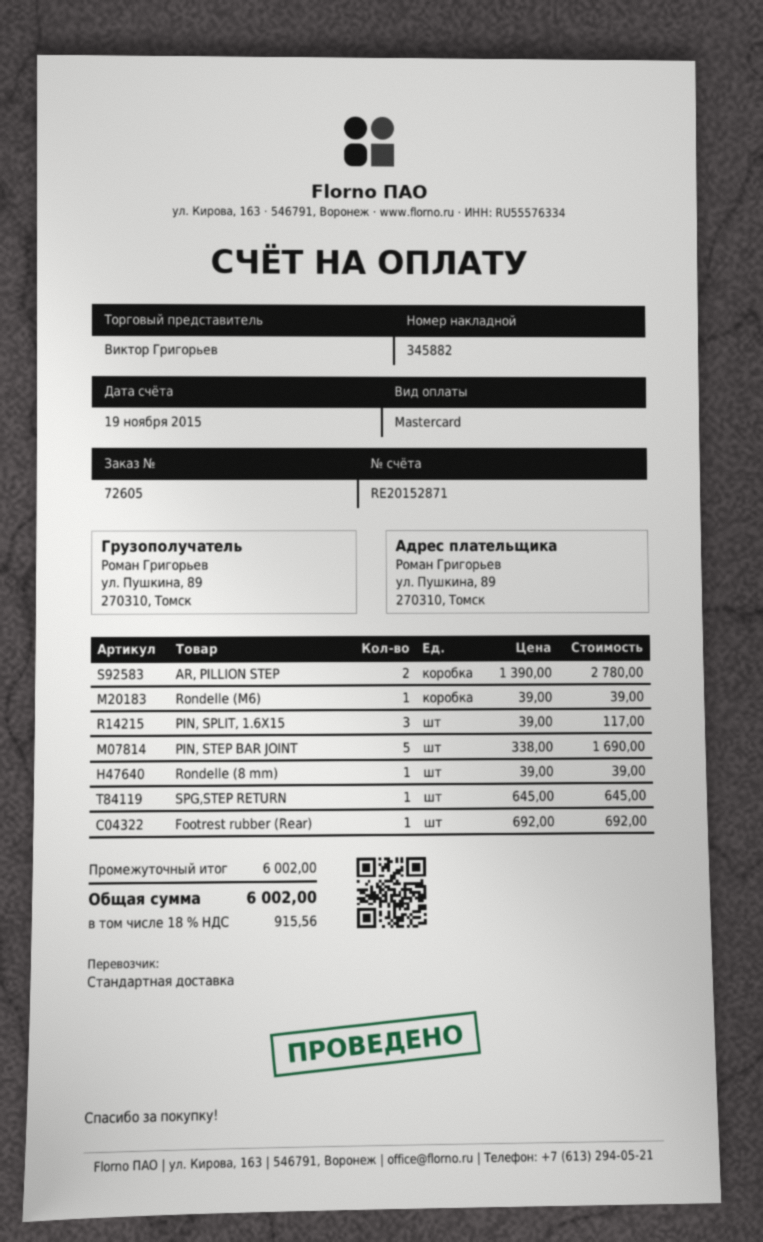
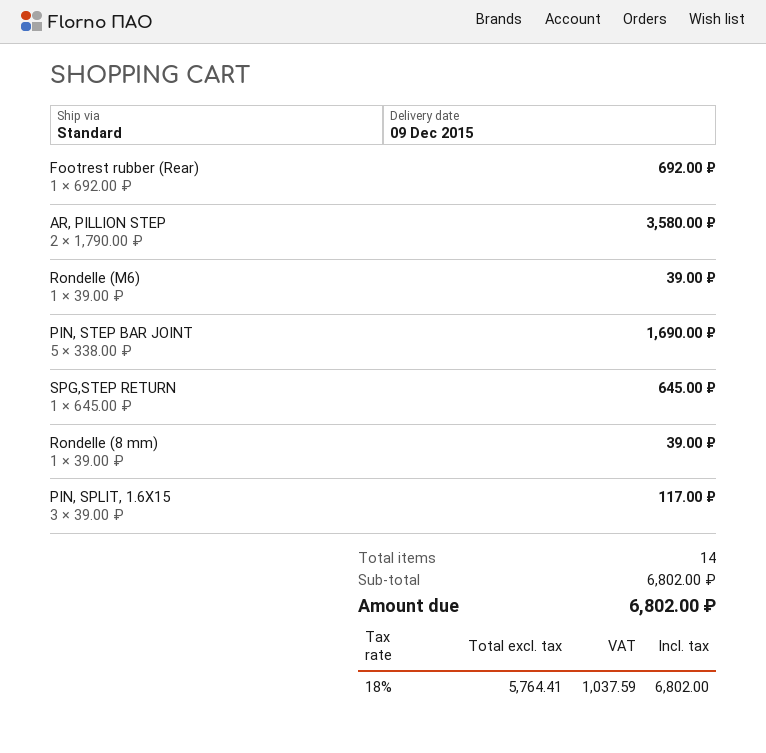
AR, PILLION STEP: 2 x 1390.00 = 2780.00 -> 2 x 1790.00 = 3580.00
subtotal: 6002.00 -> 6802.00
tax: 18% = 915.56 -> 18% = 1037.59
total: 6002.00 -> 6802.00

